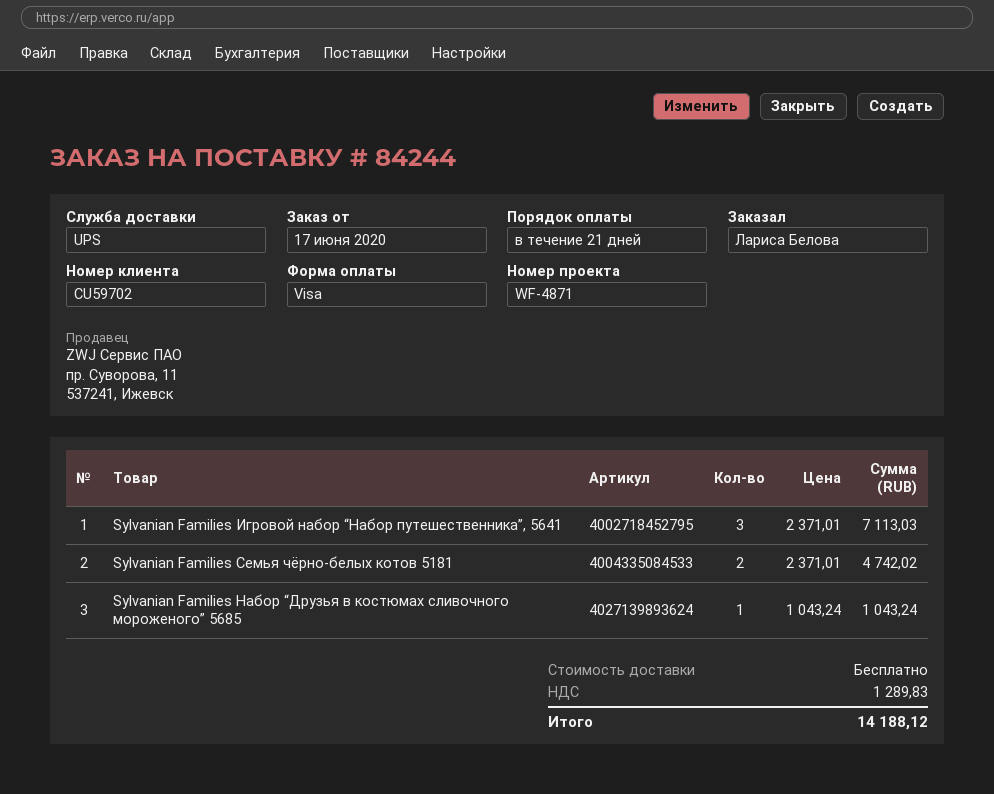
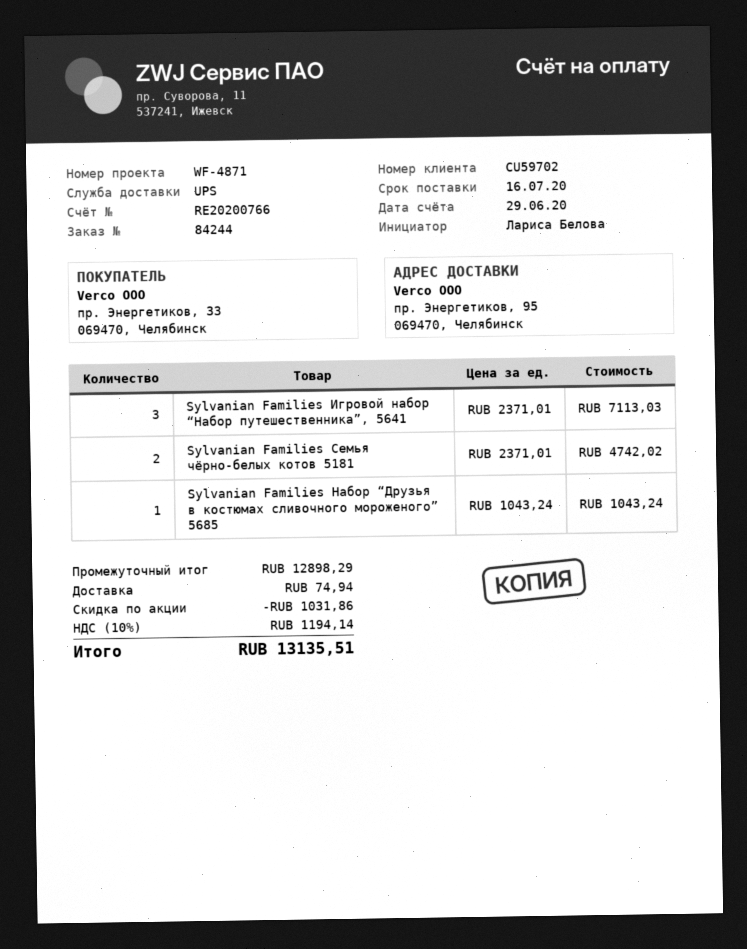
discount: none -> 1031.86
shipping: 0.00 -> 74.94
tax: 1289.83 -> 1194.14
total: 14188.12 -> 13135.51

